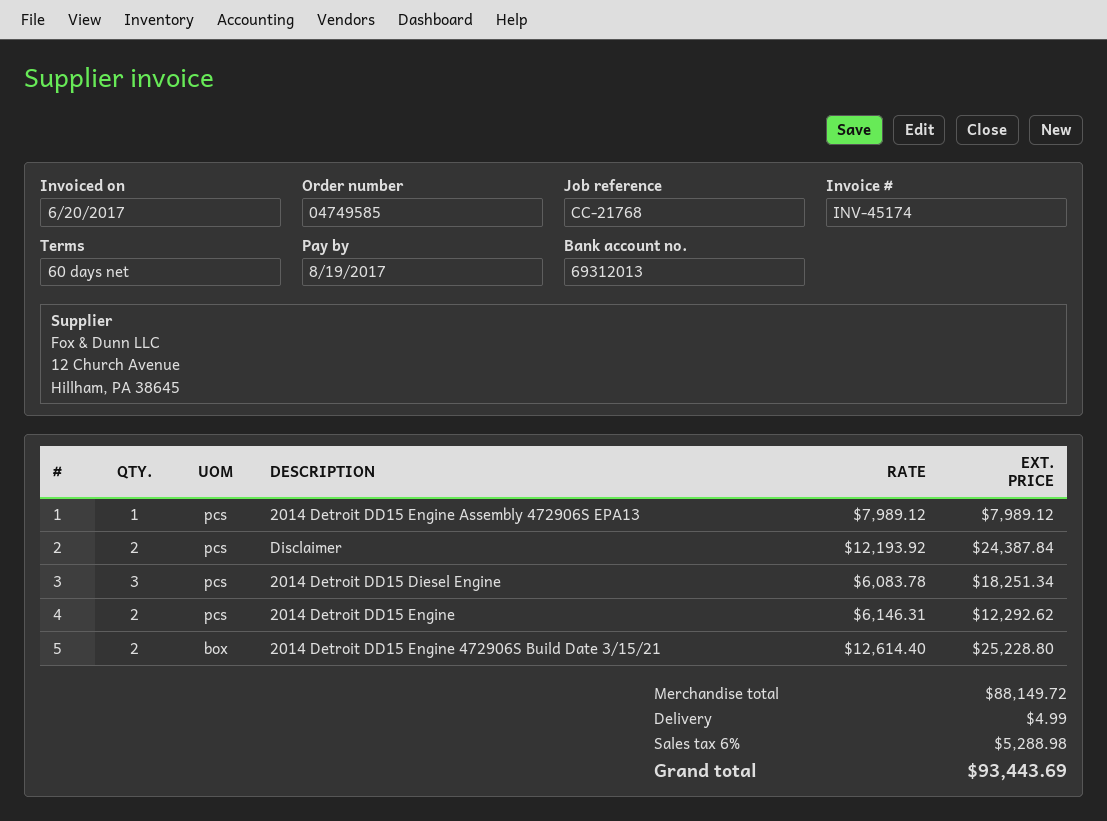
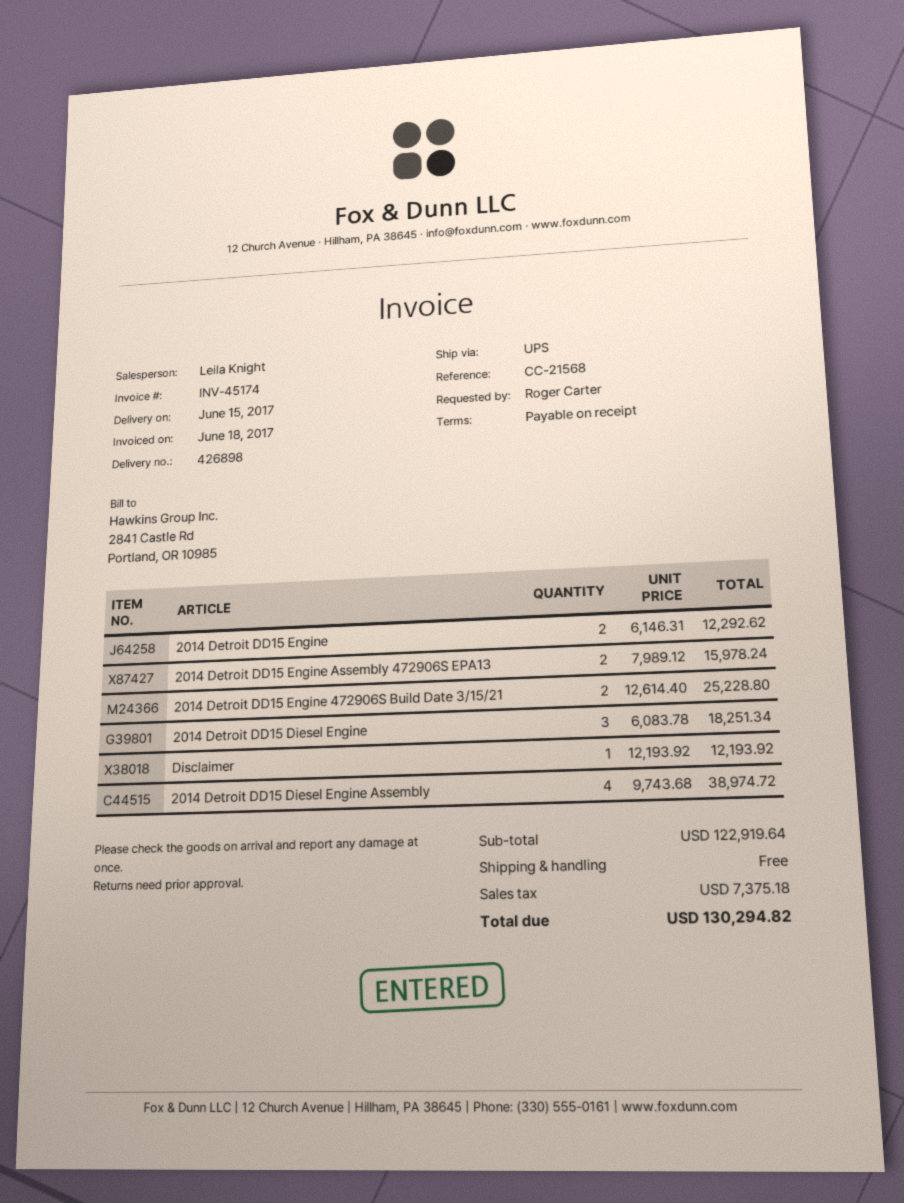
invoice date: 2017-06-20 -> 2017-06-18
payment terms: 60 days -> on receipt
reference: CC-21768 -> CC-21568
2014 Detroit DD15 Engine Assembly 472906S EPA13: 1 x 7989.12 = 7989.12 -> 2 x 7989.12 = 15978.24
Disclaimer: 2 x 12193.92 = 24387.84 -> 1 x 12193.92 = 12193.92
2014 Detroit DD15 Diesel Engine Assembly: none -> 4 x 9743.68 = 38974.72
subtotal: 88149.72 -> 122919.64
shipping: 4.99 -> 0.00
tax: 5288.98 -> 7375.18
total: 93443.69 -> 130294.82

